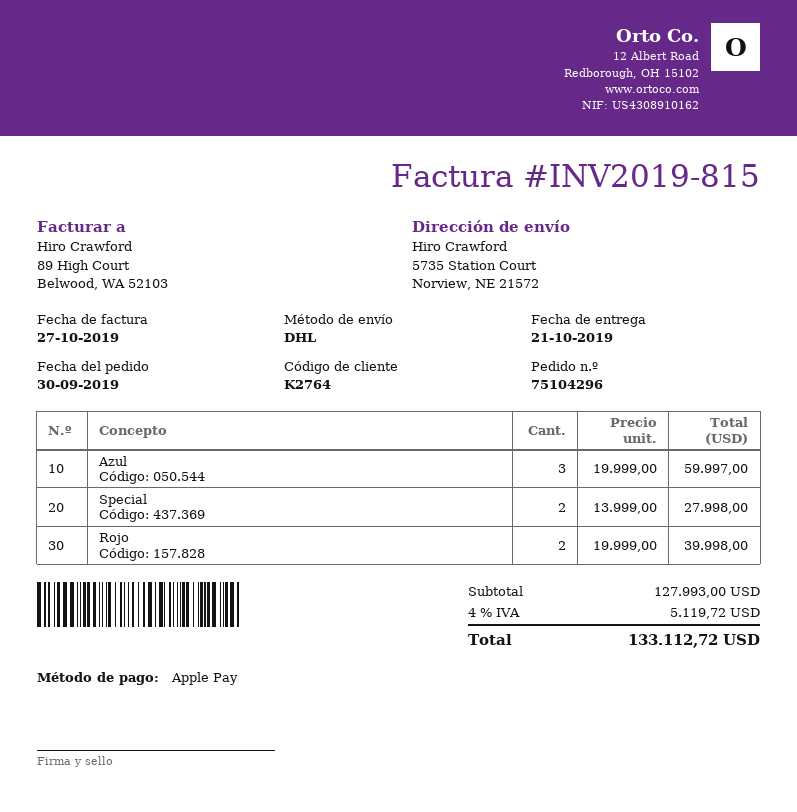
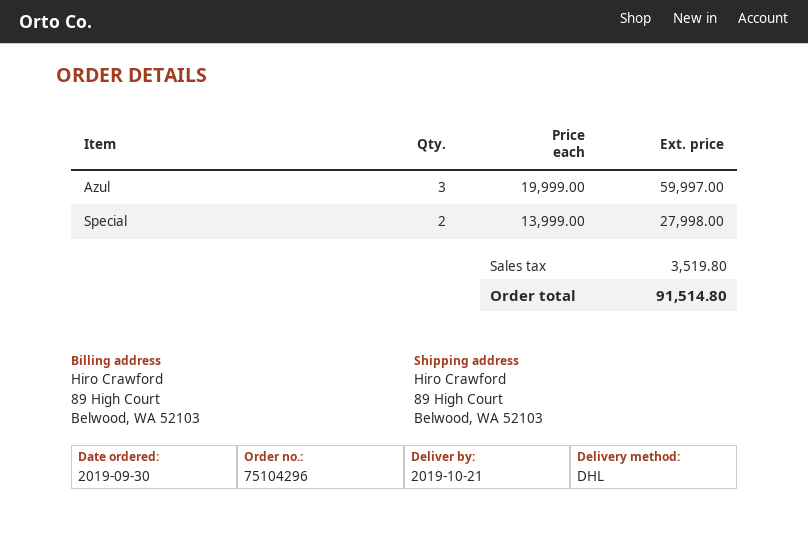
ship to: 5735 Station Court, Norview, NE 21572 -> 89 High Court, Belwood, WA 52103
Rojo: 2 x 19999.00 = 39998.00 -> none
tax: 5119.72 -> 3519.80
total: 133112.72 -> 91514.80

